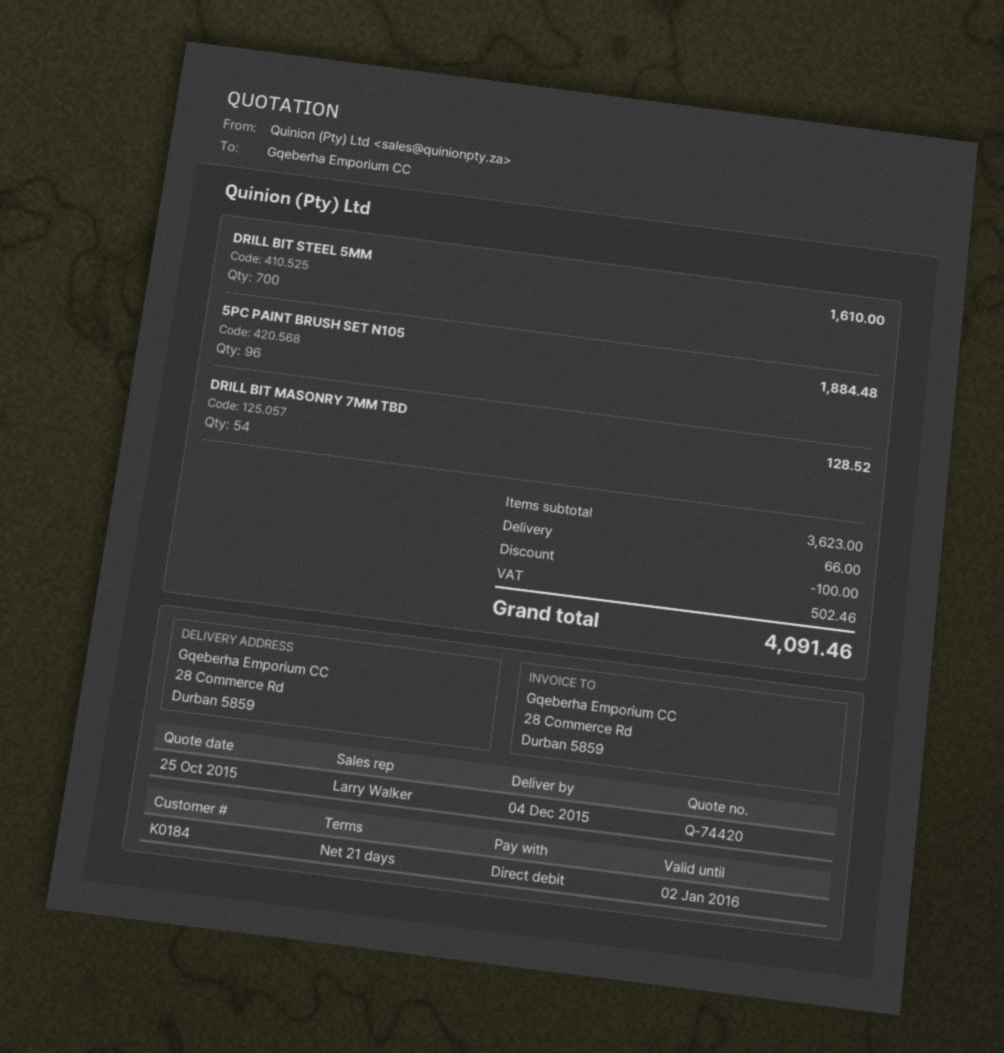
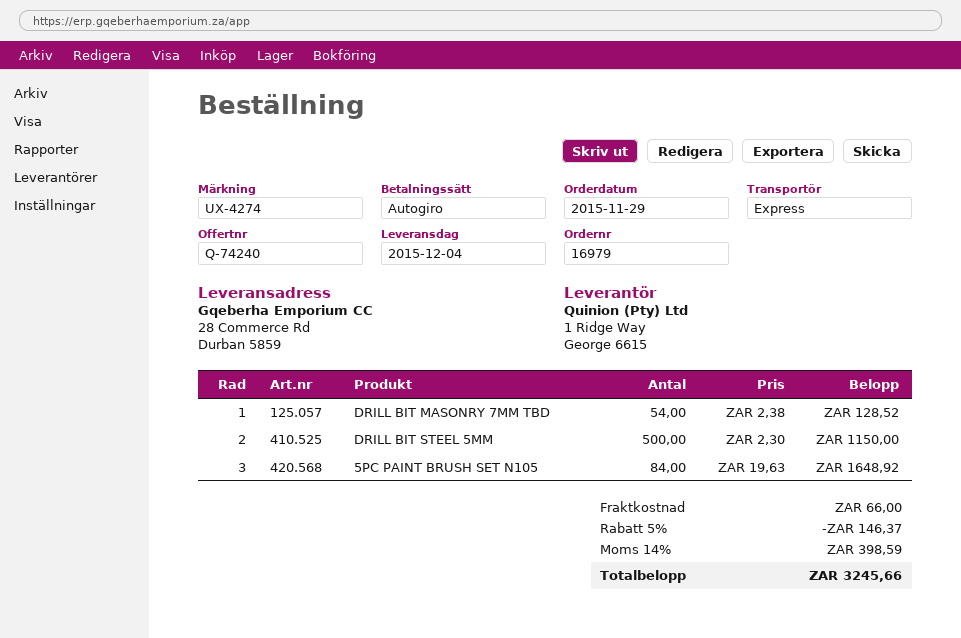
quote number: Q-74420 -> Q-74240
DRILL BIT STEEL 5MM: 700 for 1610.00 -> 500 for 1150.00
5PC PAINT BRUSH SET N105: 96 for 1884.48 -> 84 for 1648.92
discount: 100.00 -> 146.37
tax: 502.46 -> 398.59
total: 4091.46 -> 3245.66

